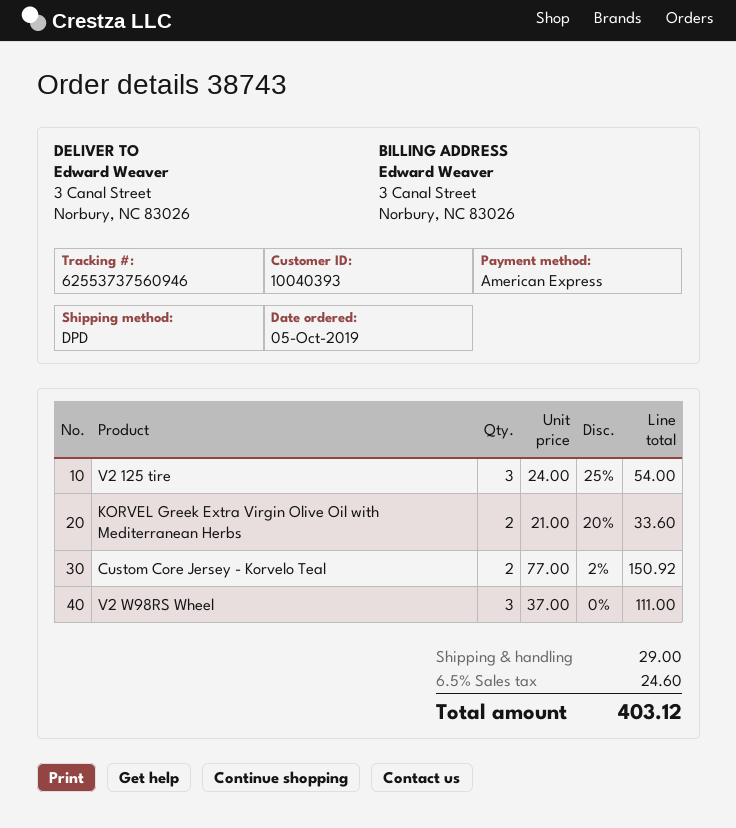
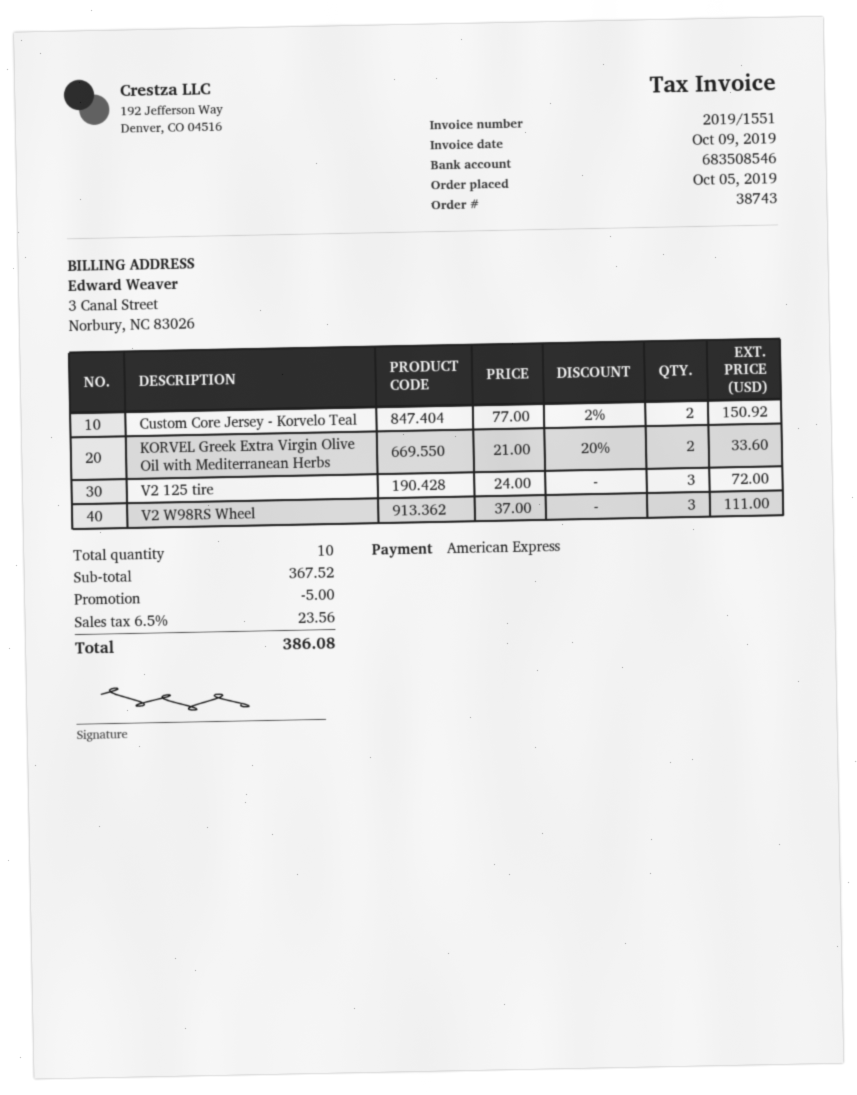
V2 125 tire: 3 x 24.00 - 25% = 54.00 -> 3 x 24.00 = 72.00
discount: none -> 5.00
shipping: 29.00 -> none
tax: 6.5% = 24.60 -> 6.5% = 23.56
total: 403.12 -> 386.08

